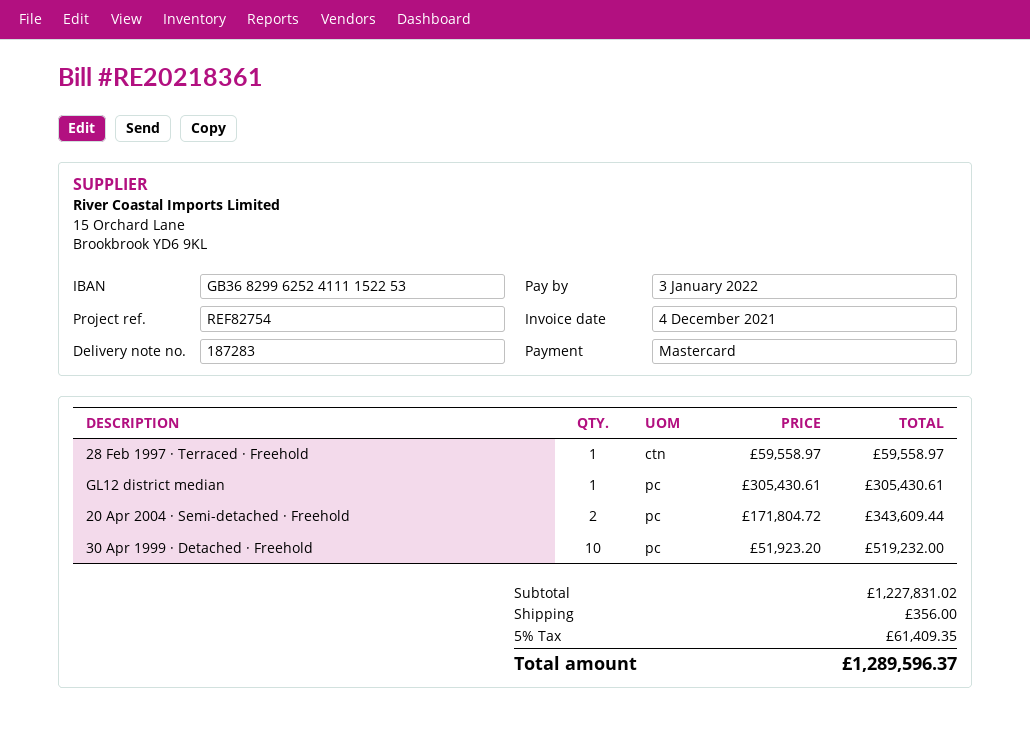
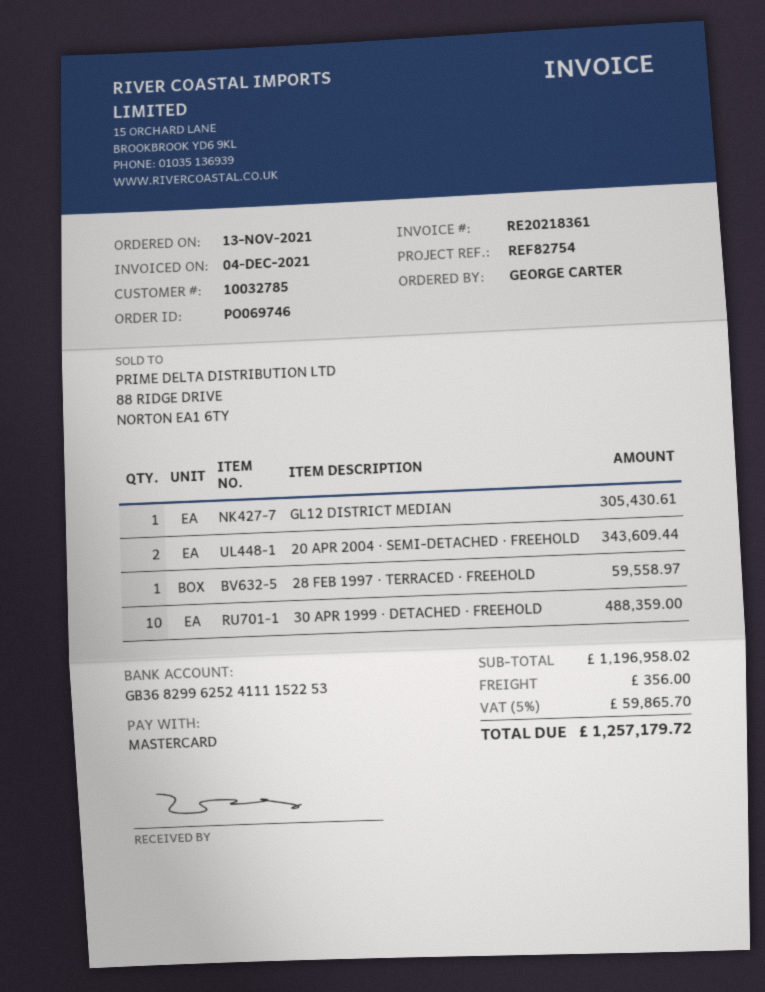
30 Apr 1999 · Detached · Freehold: 10 for 519232.00 -> 10 for 488359.00
subtotal: 1227831.02 -> 1196958.02
tax: 5% = 61409.35 -> 5% = 59865.70
total: 1289596.37 -> 1257179.72

